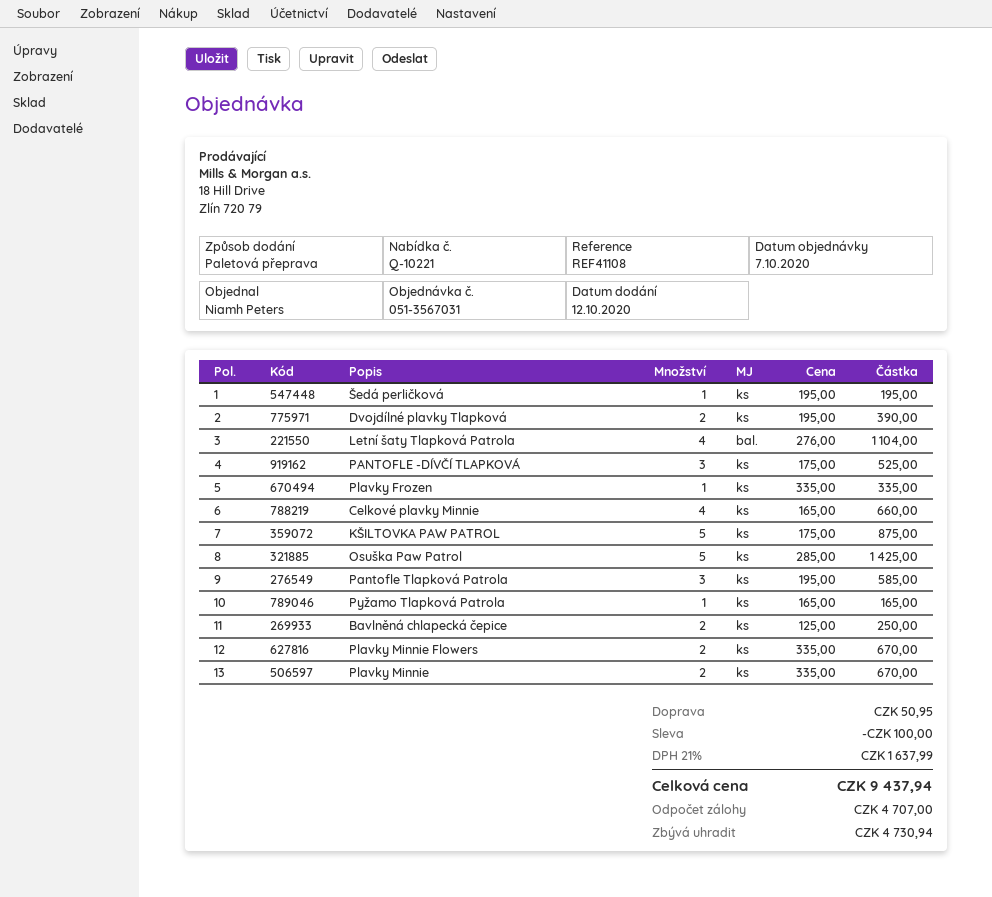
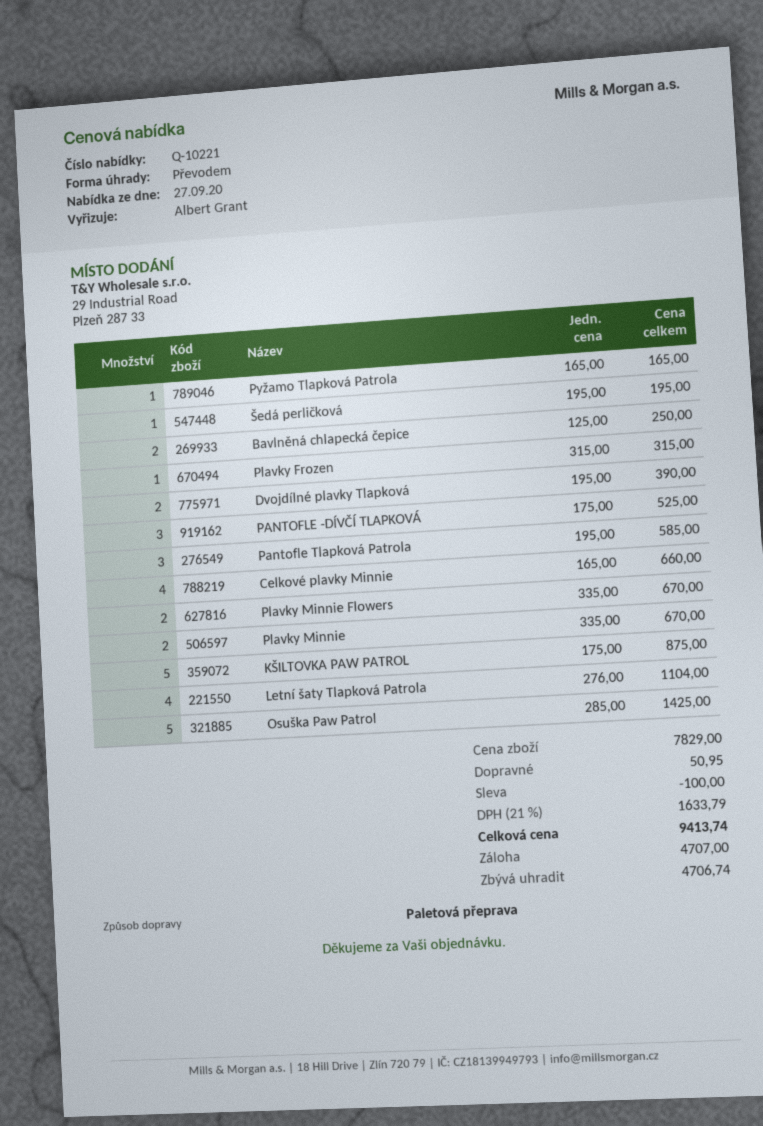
Plavky Frozen: 1 x 335.00 = 335.00 -> 1 x 315.00 = 315.00
tax: 21% = 1637.99 -> 21% = 1633.79
total: 9437.94 -> 9413.74
balance: 4730.94 -> 4706.74

